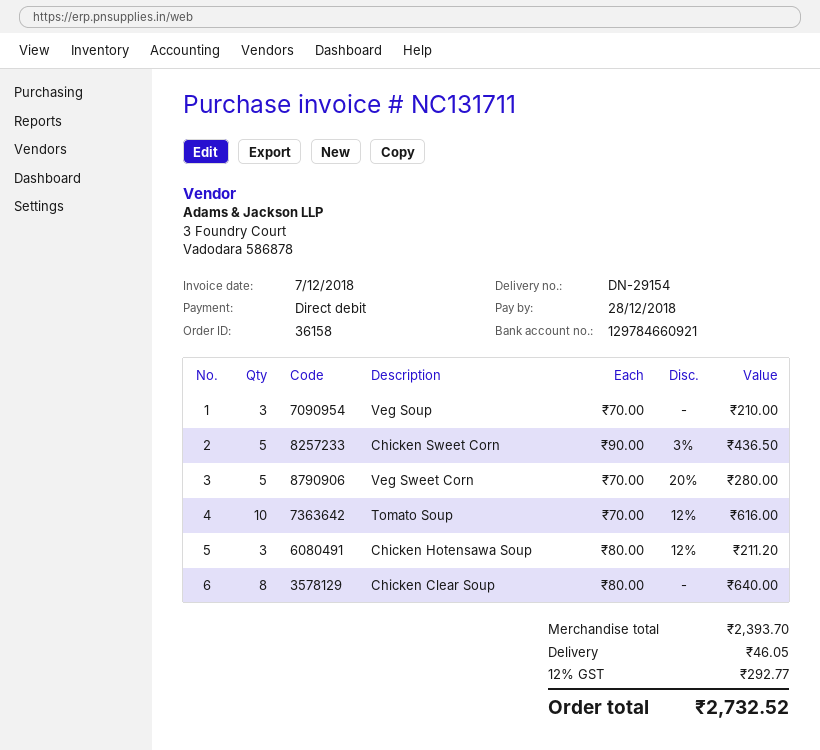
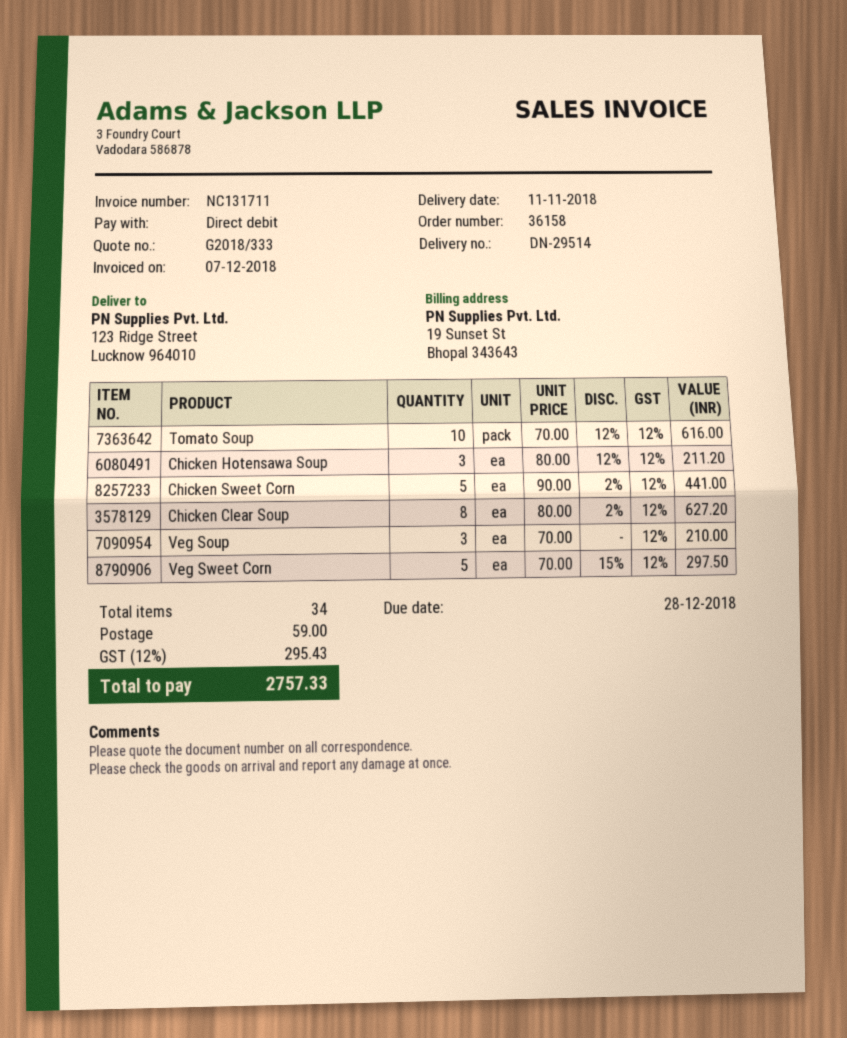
delivery note number: DN-29154 -> DN-29514
Chicken Sweet Corn: 5 x 90.00 - 3% = 436.50 -> 5 x 90.00 - 2% = 441.00
Veg Sweet Corn: 5 x 70.00 - 20% = 280.00 -> 5 x 70.00 - 15% = 297.50
Chicken Clear Soup: 8 x 80.00 = 640.00 -> 8 x 80.00 - 2% = 627.20
shipping: 46.05 -> 59.00
tax: 12% = 292.77 -> 12% = 295.43
total: 2732.52 -> 2757.33

